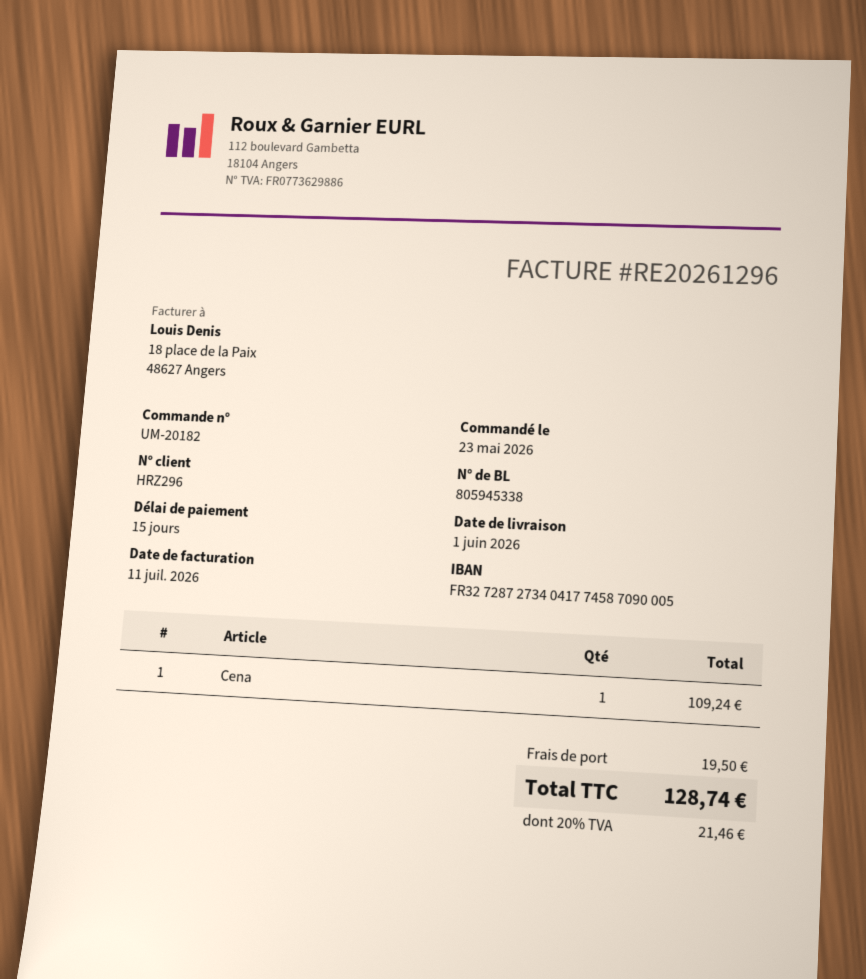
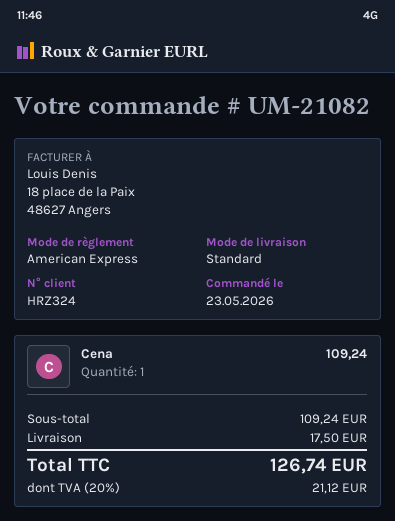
order number: UM-20182 -> UM-21082
customer number: HRZ296 -> HRZ324
shipping: 19.50 -> 17.50
tax: 20% = 21.46 -> 20% = 21.12
total: 128.74 -> 126.74

